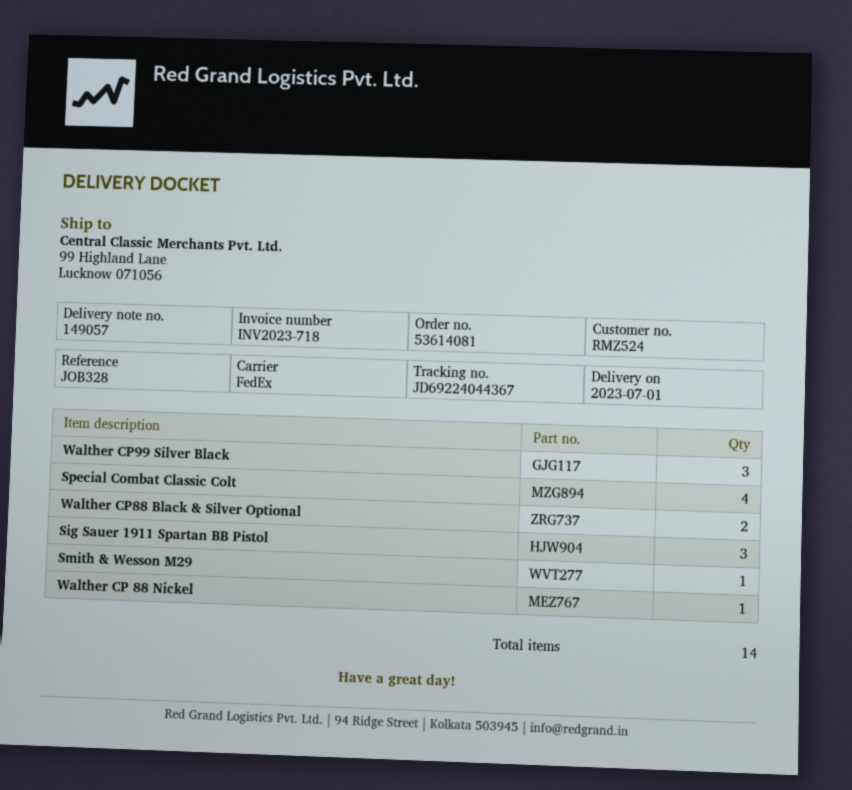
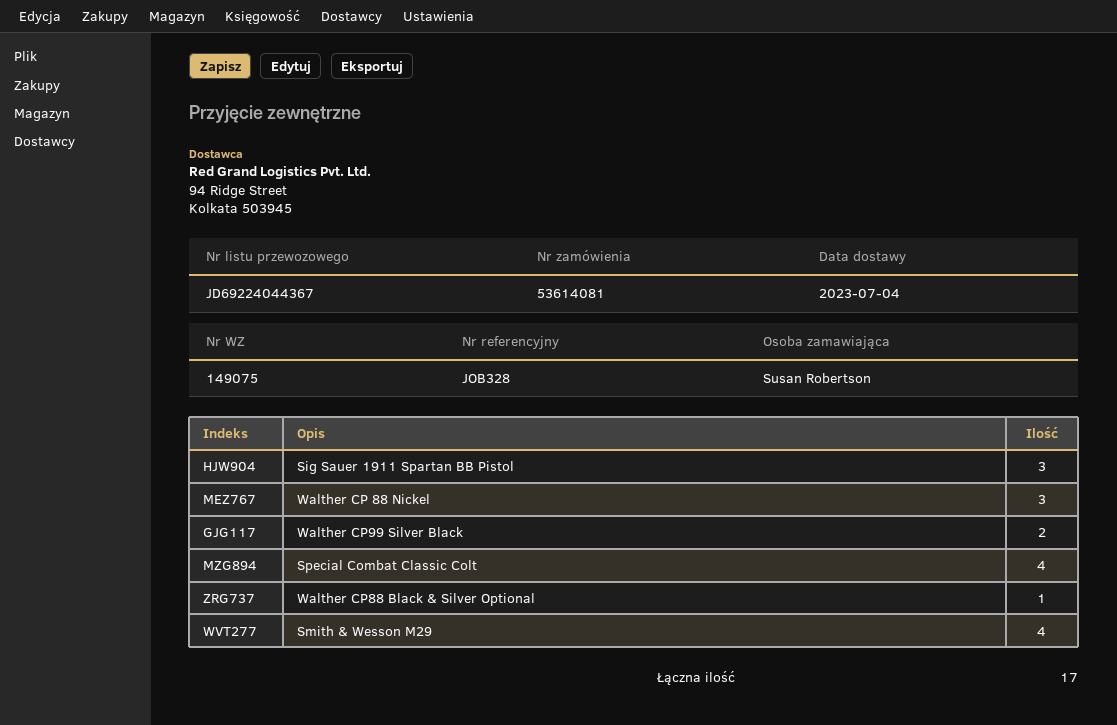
delivery note number: 149057 -> 149075
delivery date: 2023-07-01 -> 2023-07-04
Walther CP99 Silver Black: 3 -> 2
Walther CP88 Black & Silver Optional: 2 -> 1
Smith & Wesson M29: 1 -> 4
Walther CP 88 Nickel: 1 -> 3
total quantity: 14 -> 17

